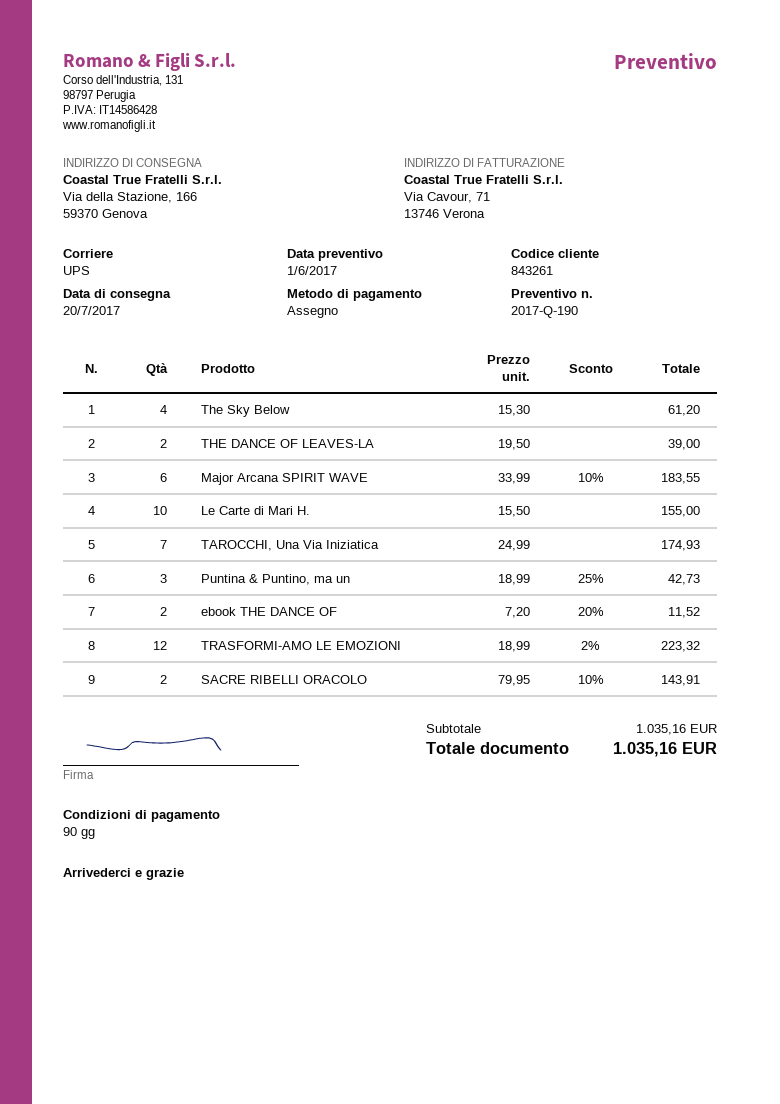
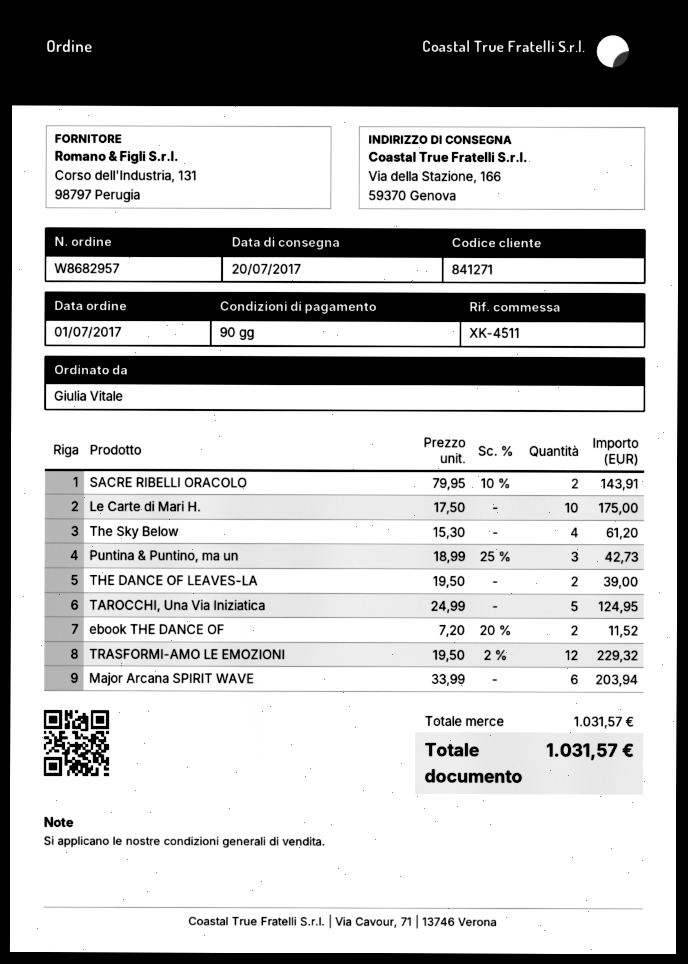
customer number: 843261 -> 841271
Major Arcana SPIRIT WAVE: 6 x 33.99 - 10% = 183.55 -> 6 x 33.99 = 203.94
Le Carte di Mari H.: 10 x 15.50 = 155.00 -> 10 x 17.50 = 175.00
TAROCCHI, Una Via Iniziatica: 7 x 24.99 = 174.93 -> 5 x 24.99 = 124.95
TRASFORMI-AMO LE EMOZIONI: 12 x 18.99 - 2% = 223.32 -> 12 x 19.50 - 2% = 229.32
subtotal: 1035.16 -> 1031.57
total: 1035.16 -> 1031.57

